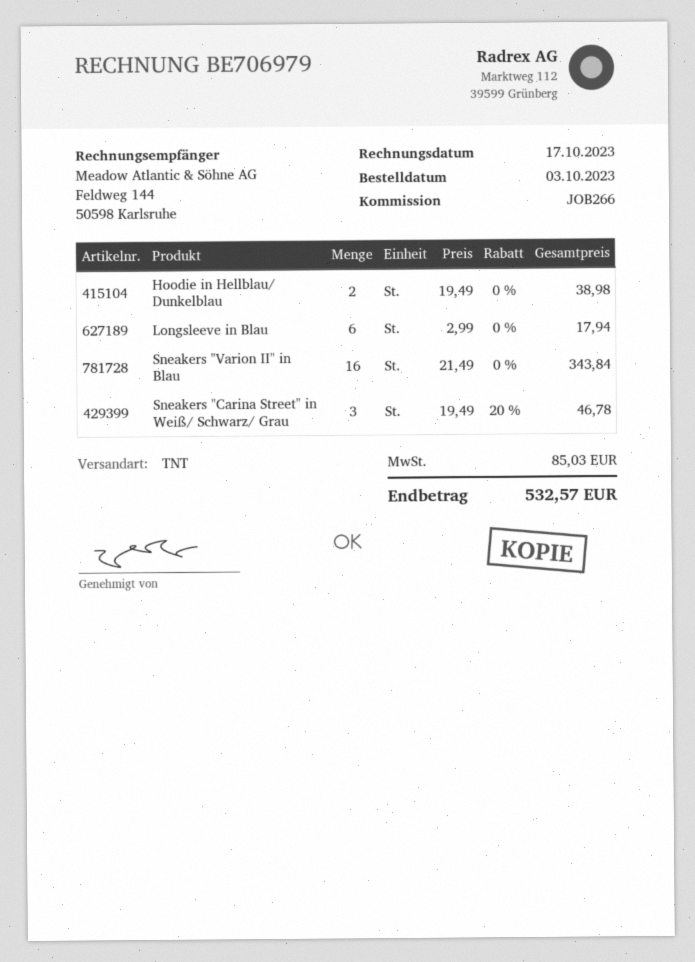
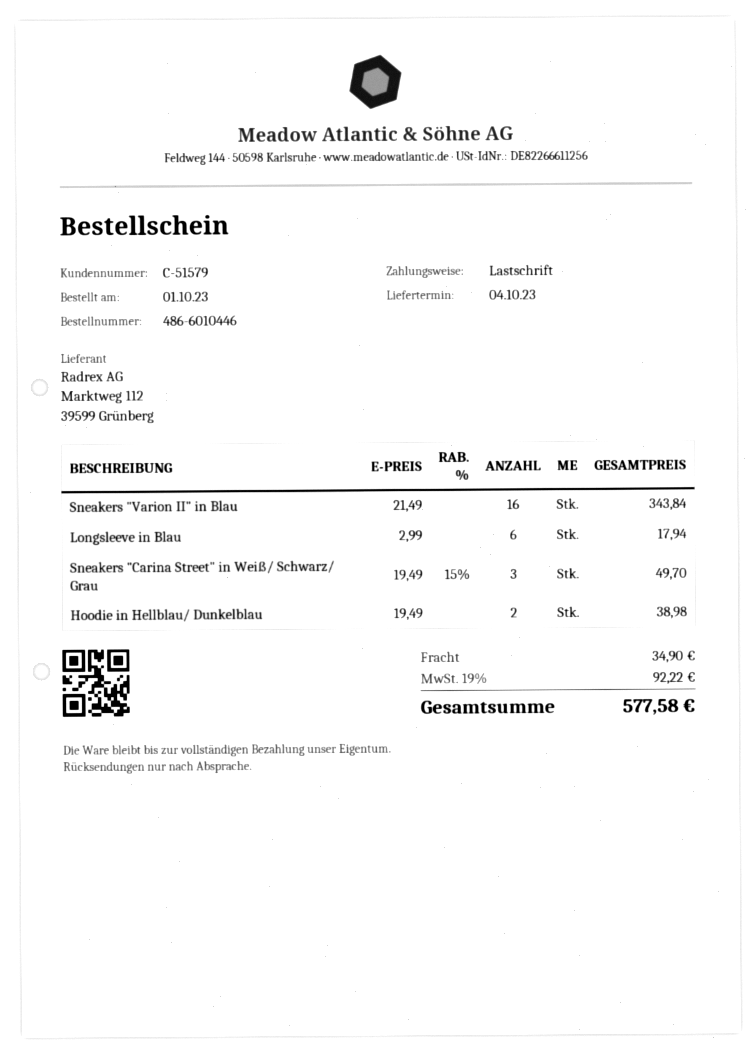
order date: 2023-10-03 -> 2023-10-01
Sneakers "Carina Street" in Weiß/ Schwarz/ Grau: 3 x 19.49 - 20% = 46.78 -> 3 x 19.49 - 15% = 49.70
shipping: none -> 34.90
tax: 85.03 -> 92.22
total: 532.57 -> 577.58

